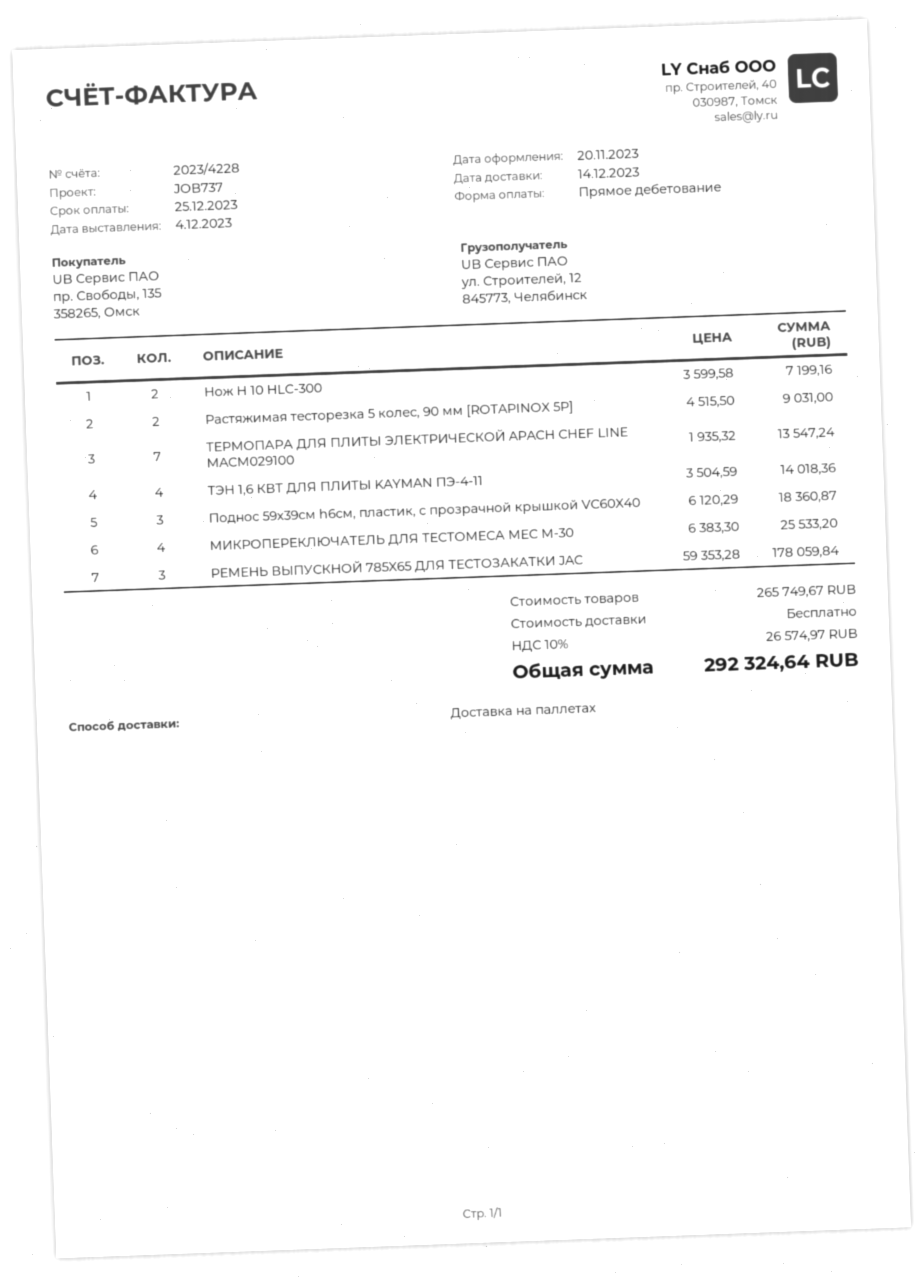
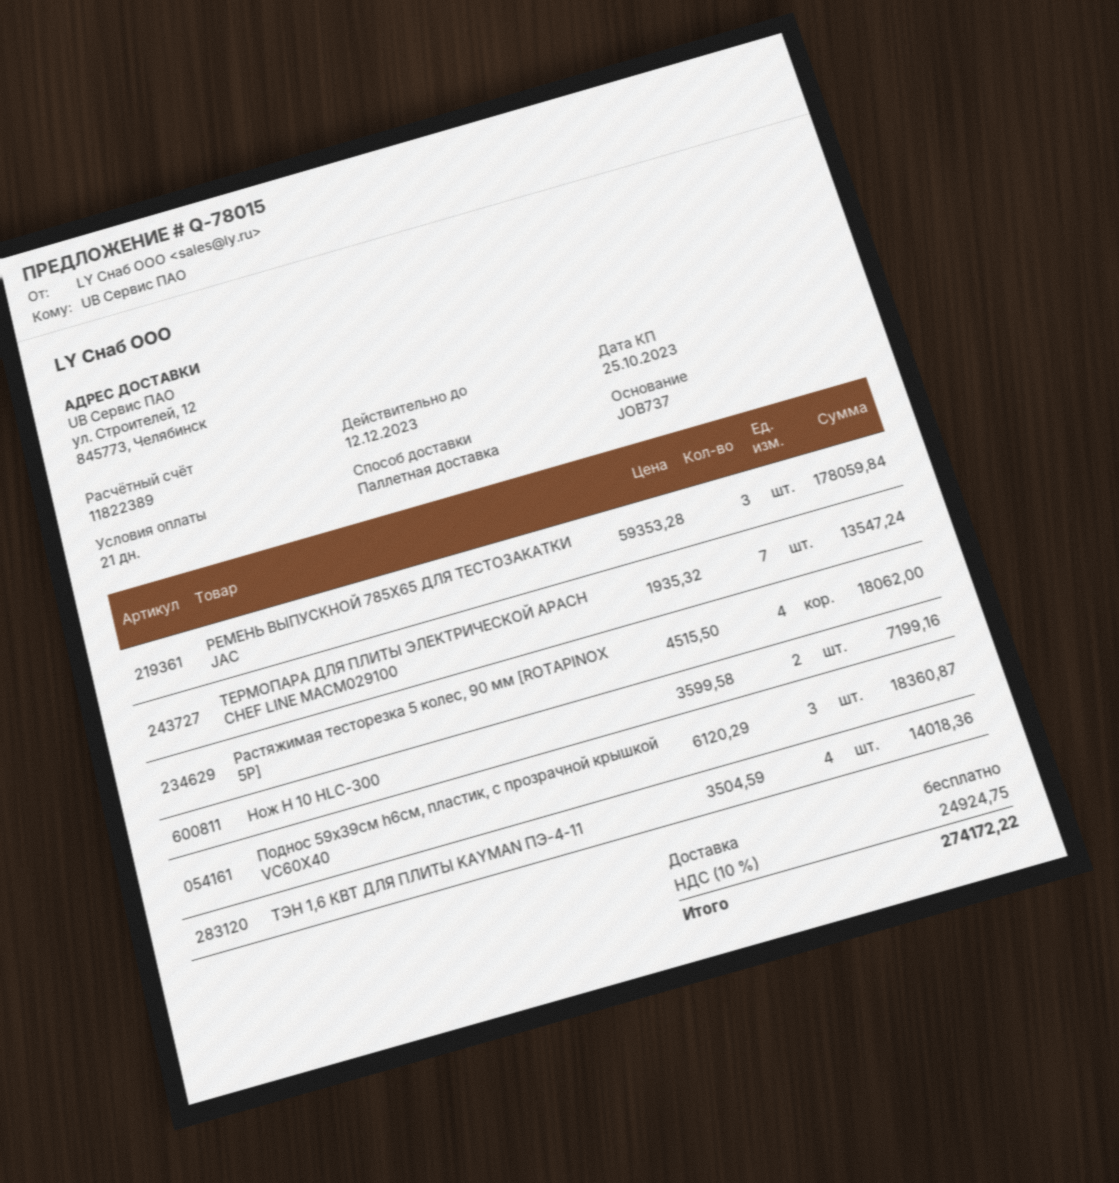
Растяжимая тесторезка 5 колес, 90 мм [ROTAPINOX 5P]: 2 x 4515.50 = 9031.00 -> 4 x 4515.50 = 18062.00
МИКРОПЕРЕКЛЮЧАТЕЛЬ ДЛЯ ТЕСТОМЕСА MEC M-30: 4 x 6383.30 = 25533.20 -> none
tax: 10% = 26574.97 -> 10% = 24924.75
total: 292324.64 -> 274172.22

